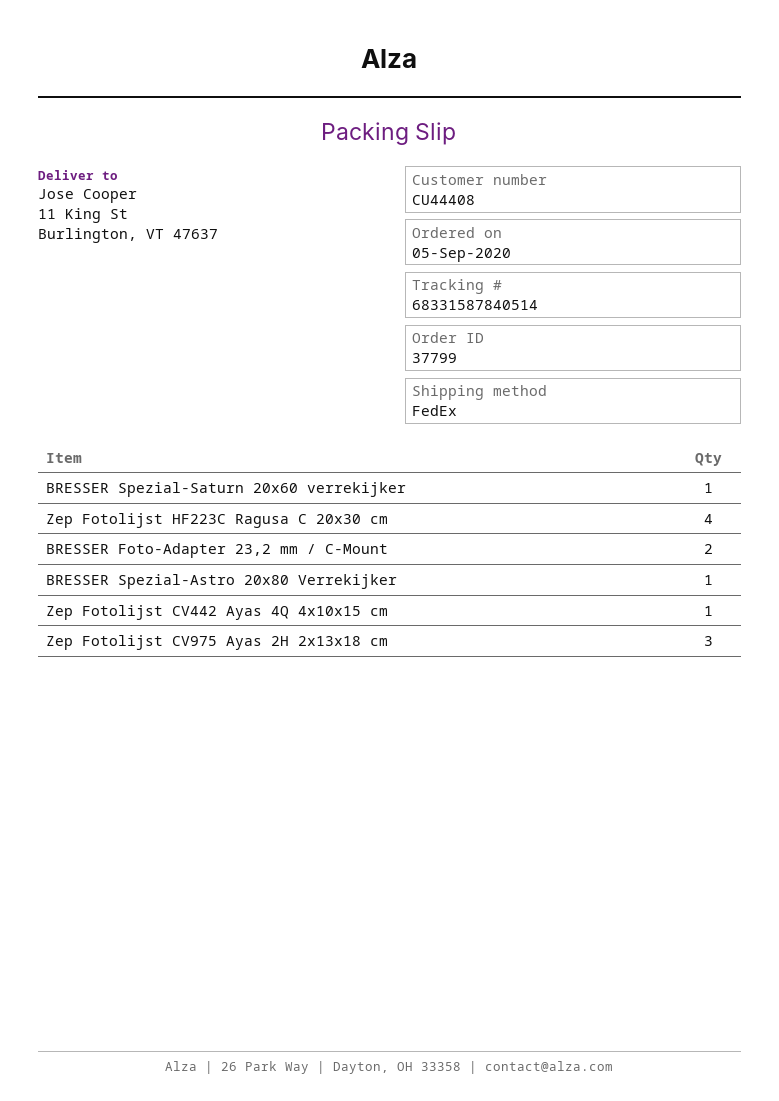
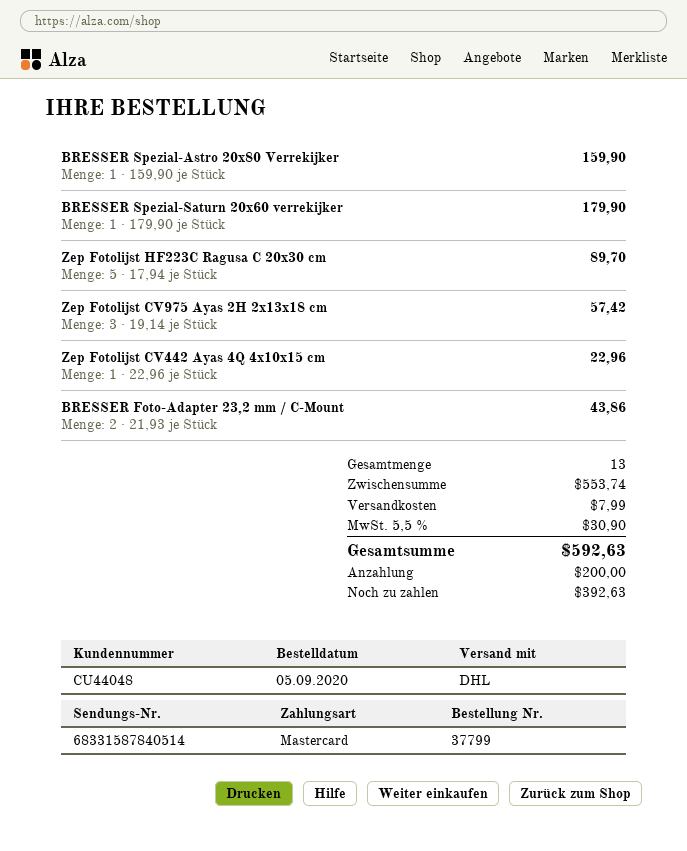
customer number: CU44408 -> CU44048
shipping method: FedEx -> DHL
Zep Fotolijst HF223C Ragusa C 20x30 cm: 4 -> 5

